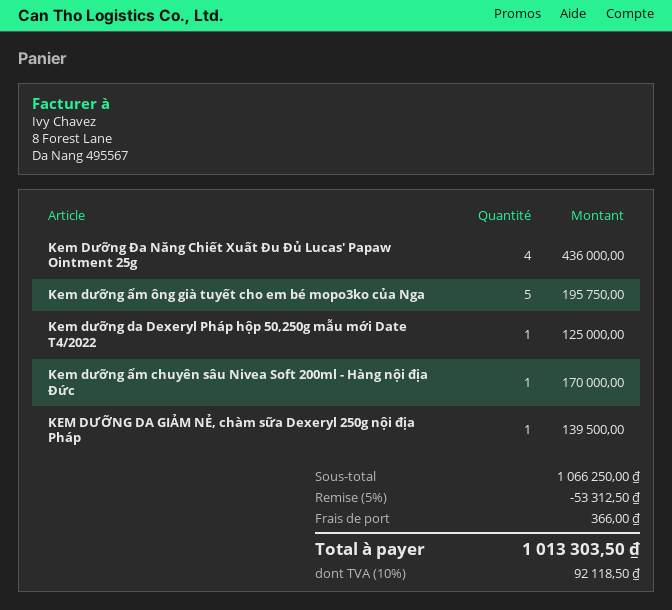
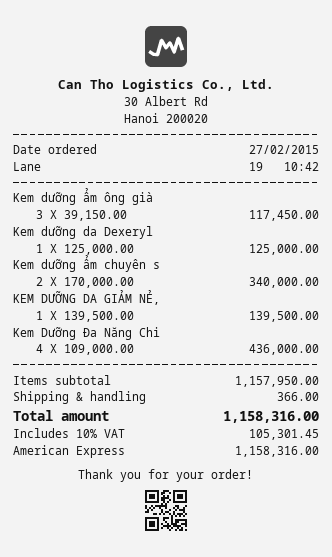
Kem dưỡng ẩm ông già tuyết cho em bé mopo3ko của Nga: 5 for 195750.00 -> 3 for 117450.00
Kem dưỡng ẩm chuyên sâu Nivea Soft 200ml - Hàng nội địa Đức: 1 for 170000.00 -> 2 for 340000.00
subtotal: 1066250.00 -> 1157950.00
discount: 5% = 53312.50 -> none
tax: 10% = 92118.50 -> 10% = 105301.45
total: 1013303.50 -> 1158316.00

